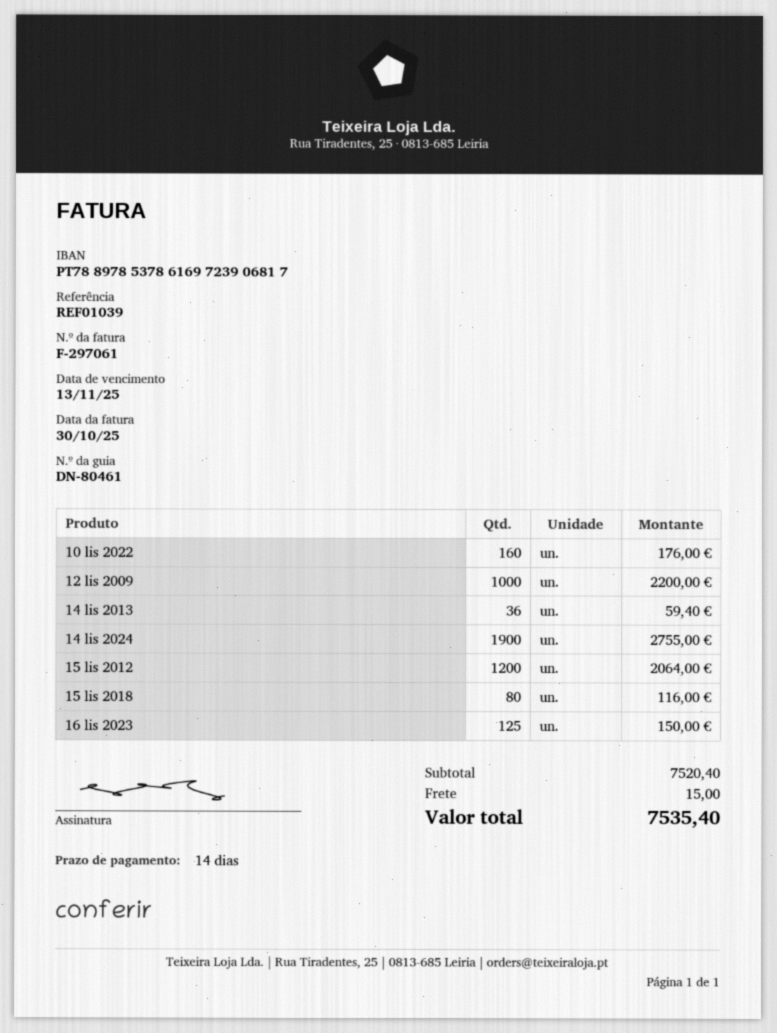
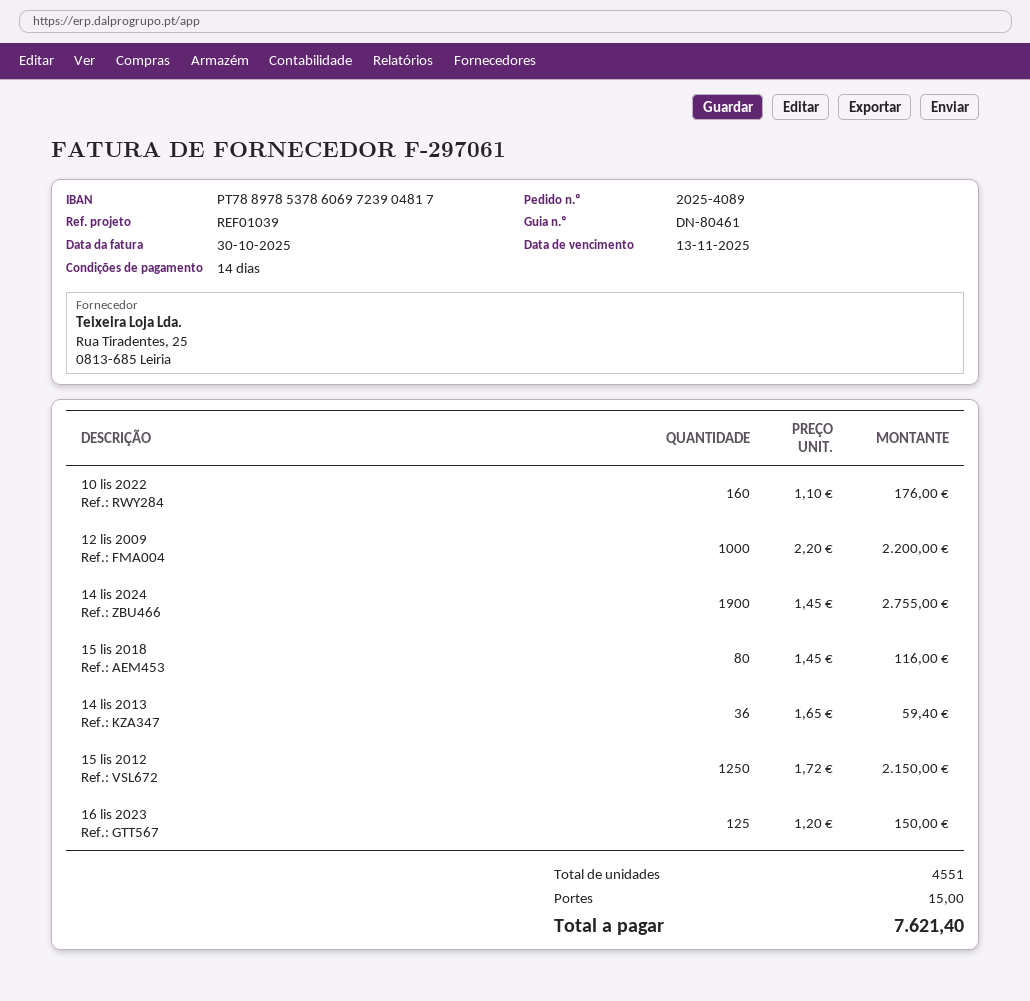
bank account: PT78897853786169723906817 -> PT78897853786069723904817
15 lis 2012: 1200 for 2064.00 -> 1250 for 2150.00
total: 7535.40 -> 7621.40

